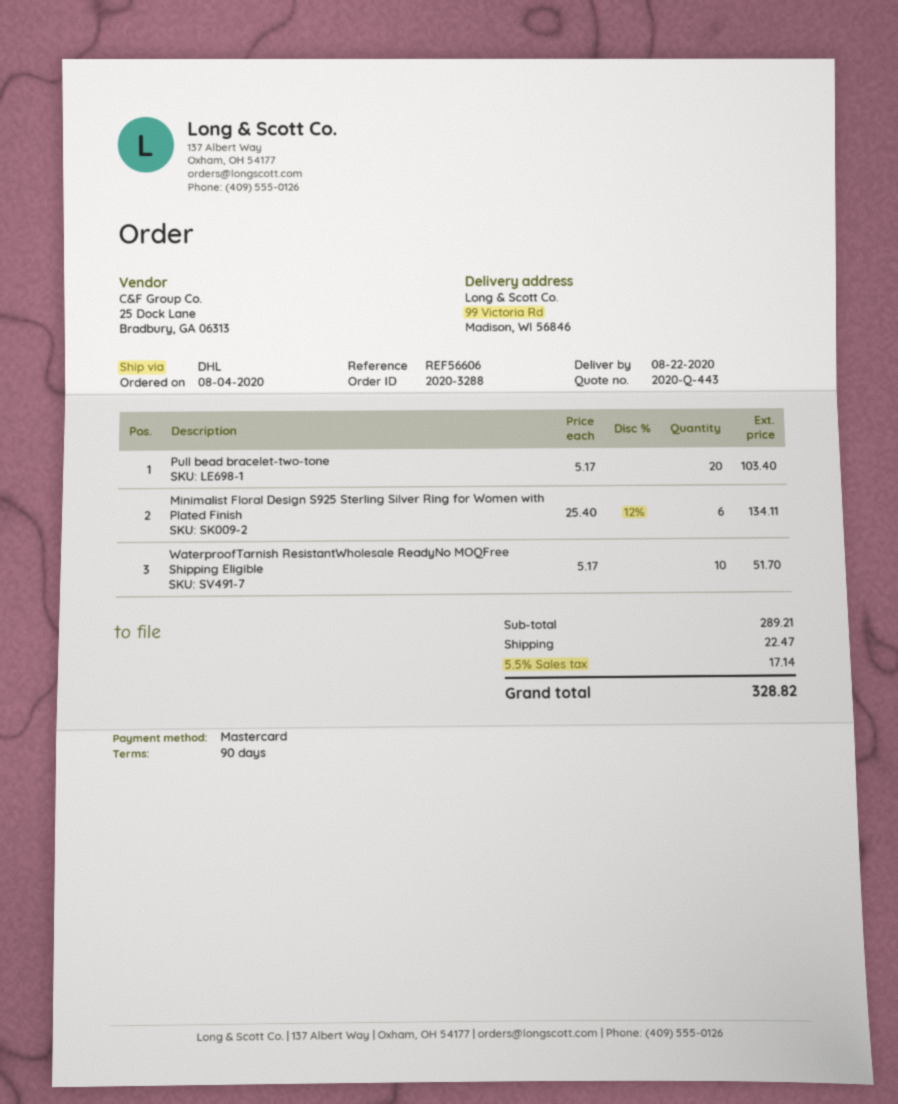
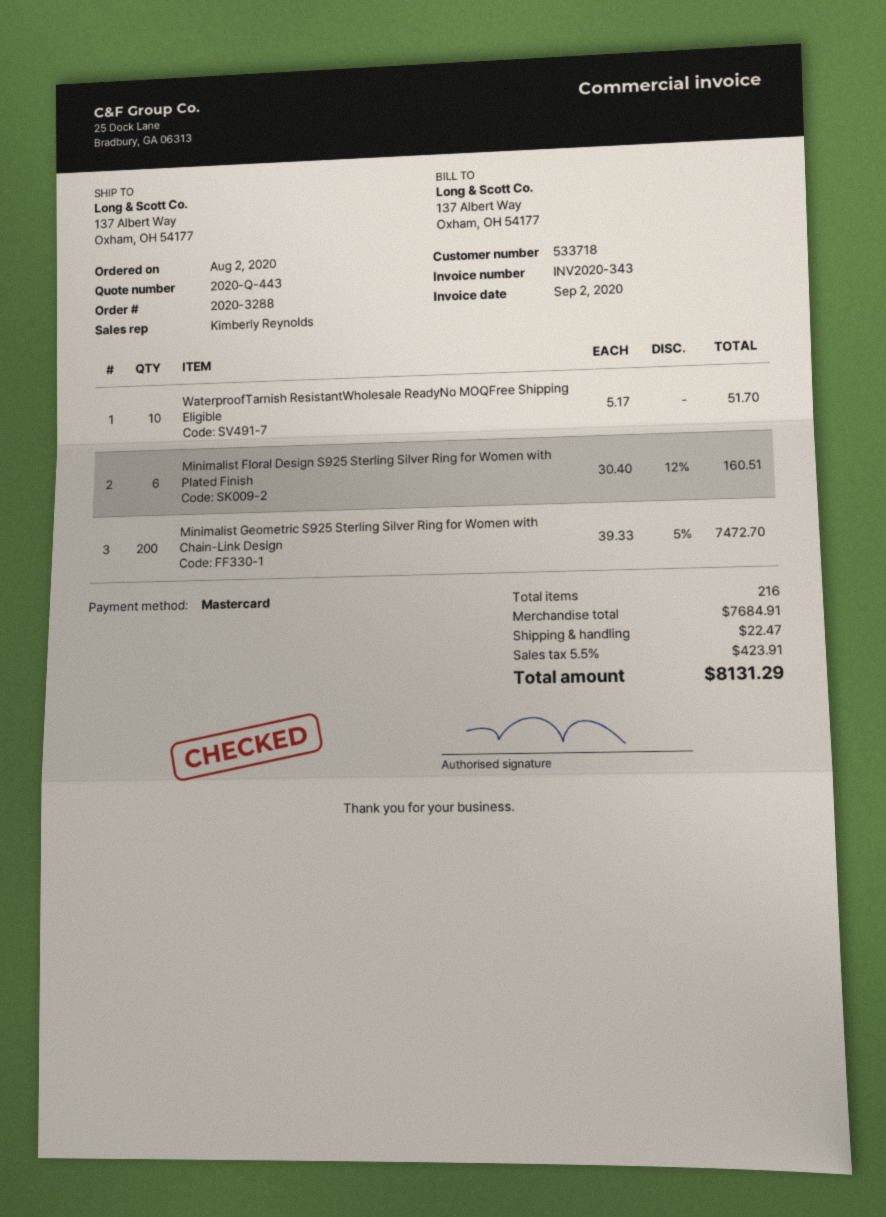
order date: 2020-08-04 -> 2020-08-02
ship to: 99 Victoria Rd, Madison, WI 56846 -> 137 Albert Way, Oxham, OH 54177
Pull bead bracelet-two-tone: 20 x 5.17 = 103.40 -> none
Minimalist Floral Design S925 Sterling Silver Ring for Women with Plated Finish: 6 x 25.40 - 12% = 134.11 -> 6 x 30.40 - 12% = 160.51
Minimalist Geometric S925 Sterling Silver Ring for Women with Chain-Link Design: none -> 200 x 39.33 - 5% = 7472.70
subtotal: 289.21 -> 7684.91
tax: 5.5% = 17.14 -> 5.5% = 423.91
total: 328.82 -> 8131.29

